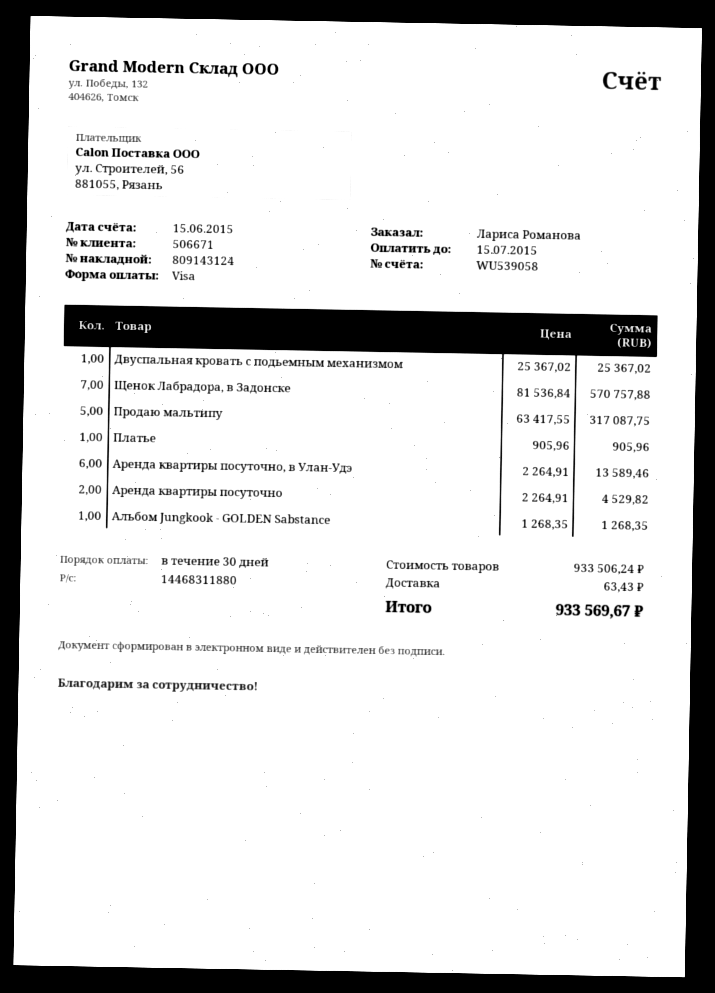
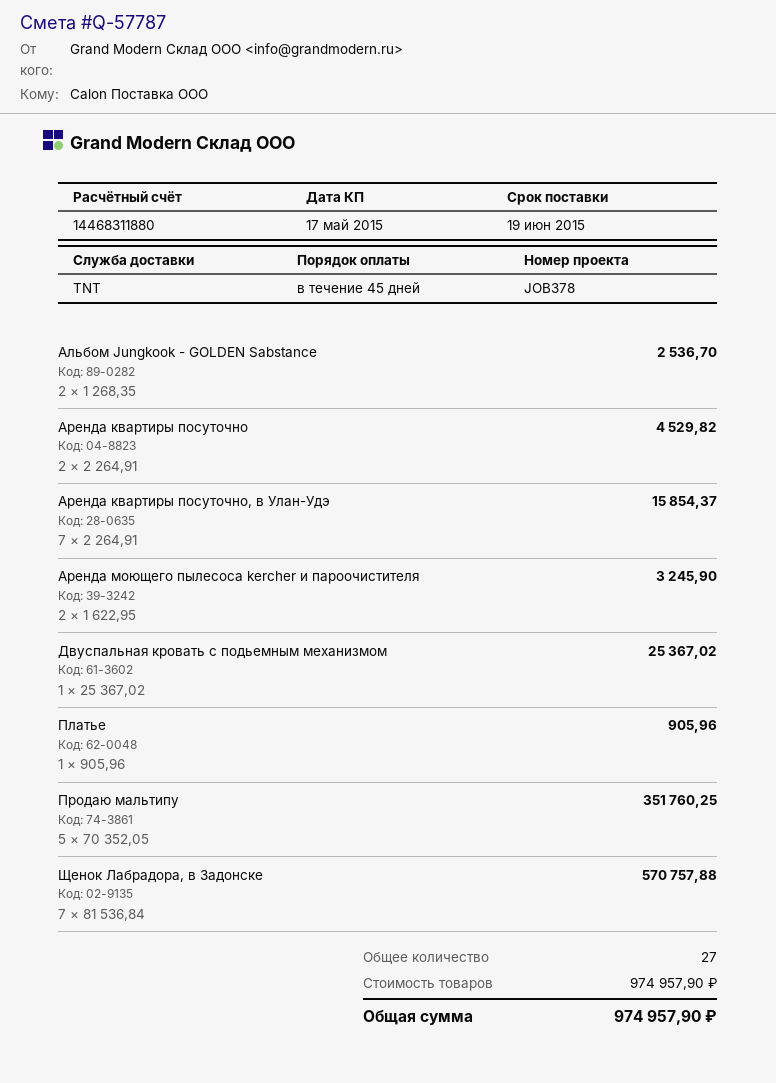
payment terms: 30 days -> 45 days
Продаю мальтипу: 5 x 63417.55 = 317087.75 -> 5 x 70352.05 = 351760.25
Аренда квартиры посуточно, в Улан-Удэ: 6 x 2264.91 = 13589.46 -> 7 x 2264.91 = 15854.37
Альбом Jungkook - GOLDEN Sabstance: 1 x 1268.35 = 1268.35 -> 2 x 1268.35 = 2536.70
Аренда моющего пылесоса kercher и пароочистителя: none -> 2 x 1622.95 = 3245.90
subtotal: 933506.24 -> 974957.90
shipping: 63.43 -> none
total: 933569.67 -> 974957.90

